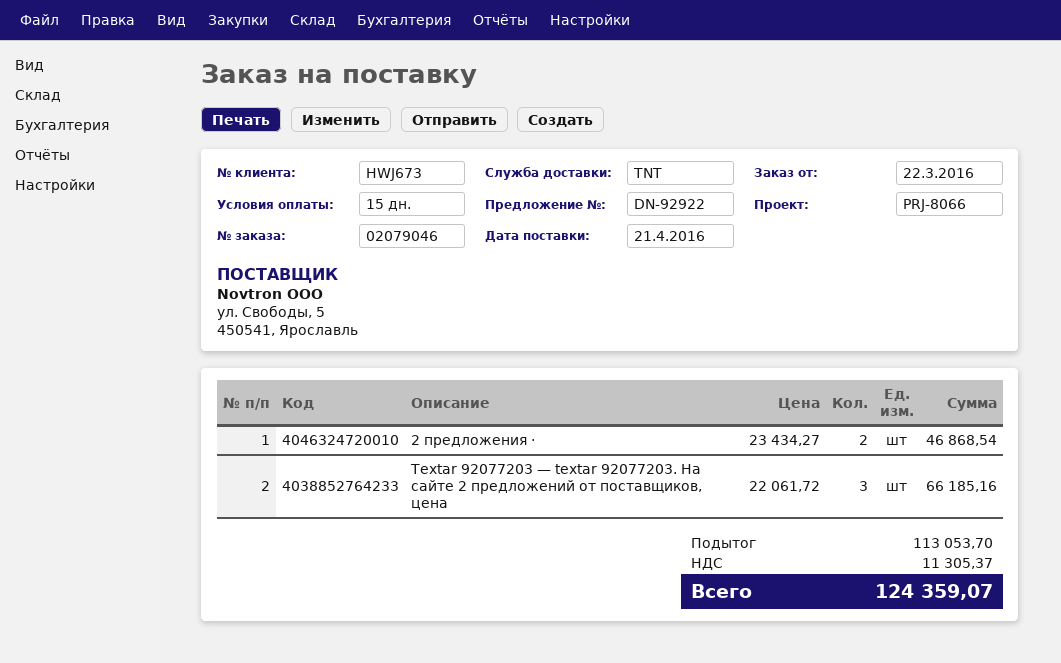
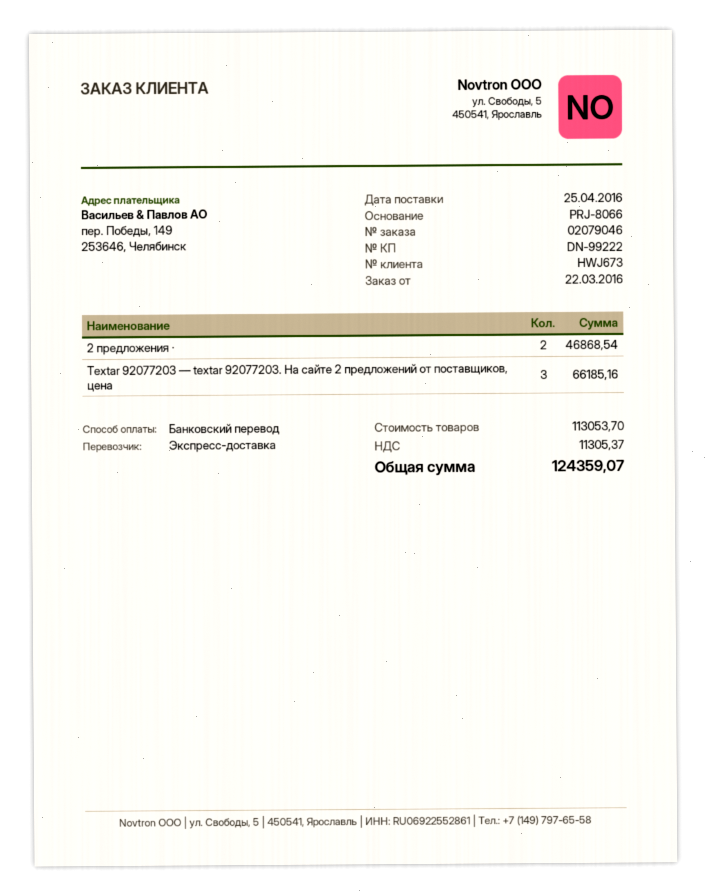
quote number: DN-92922 -> DN-99222
delivery date: 2016-04-21 -> 2016-04-25
shipping method: TNT -> express

